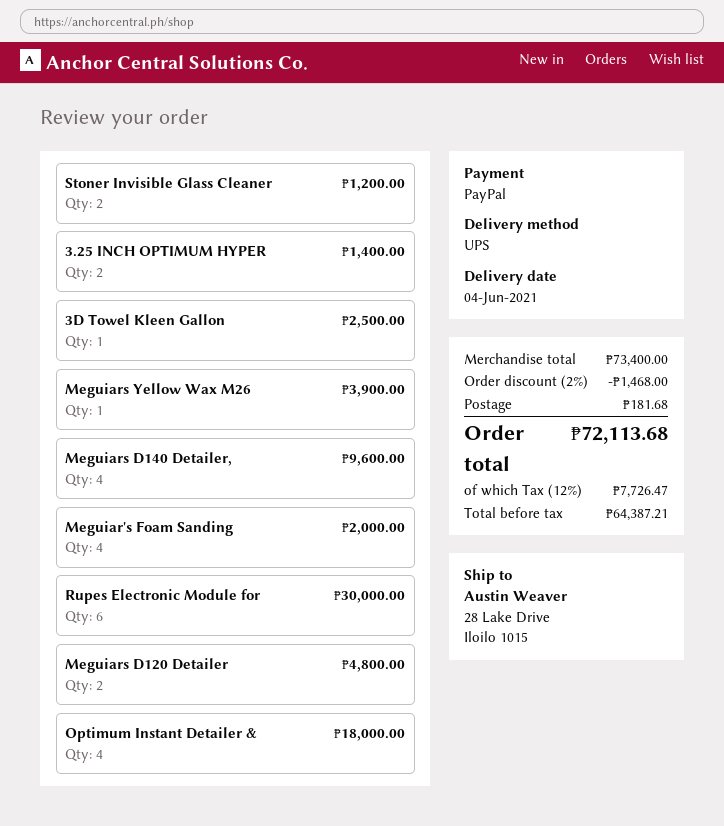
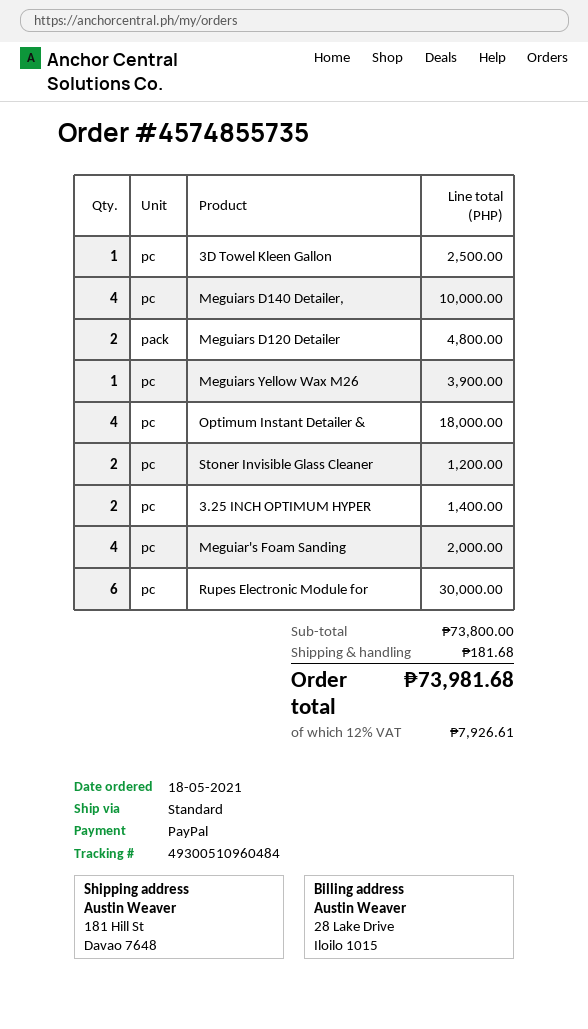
shipping method: UPS -> standard
ship to: 28 Lake Drive, Iloilo 1015 -> 181 Hill St, Davao 7648
Meguiars D140 Detailer,: 4 for 9600.00 -> 4 for 10000.00
subtotal: 73400.00 -> 73800.00
discount: 2% = 1468.00 -> none
tax: 12% = 7726.47 -> 12% = 7926.61
total: 72113.68 -> 73981.68

